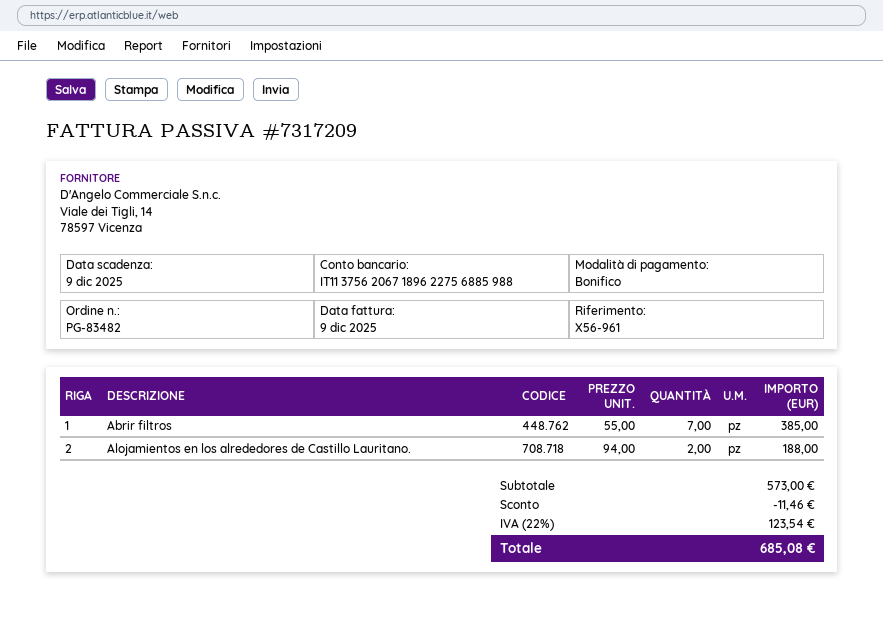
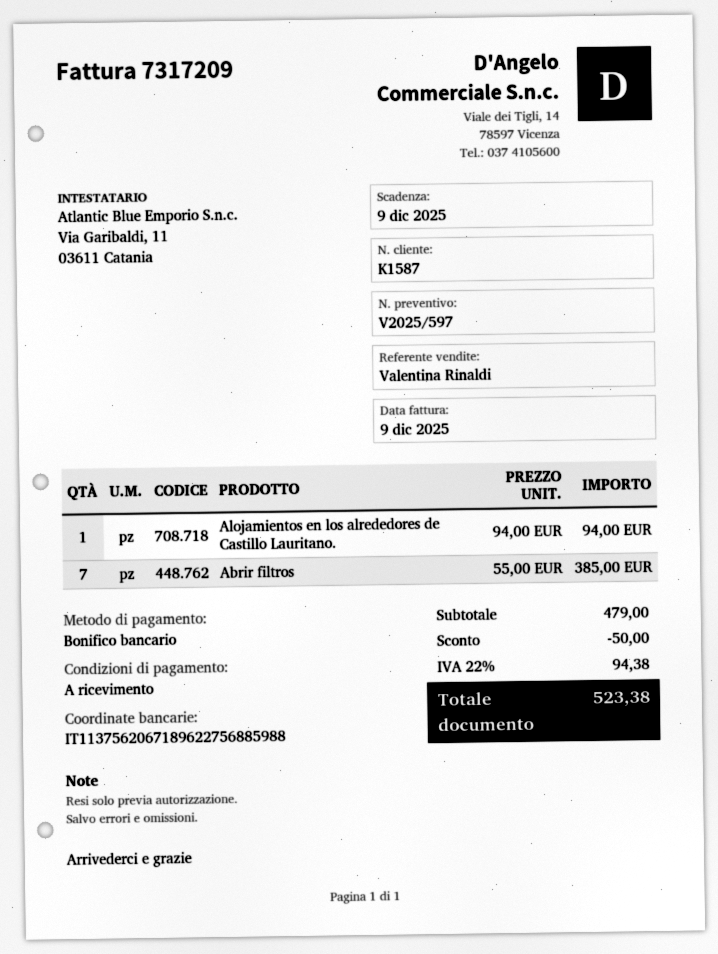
Alojamientos en los alrededores de Castillo Lauritano.: 2 x 94.00 = 188.00 -> 1 x 94.00 = 94.00
subtotal: 573.00 -> 479.00
discount: 11.46 -> 50.00
tax: 22% = 123.54 -> 22% = 94.38
total: 685.08 -> 523.38

